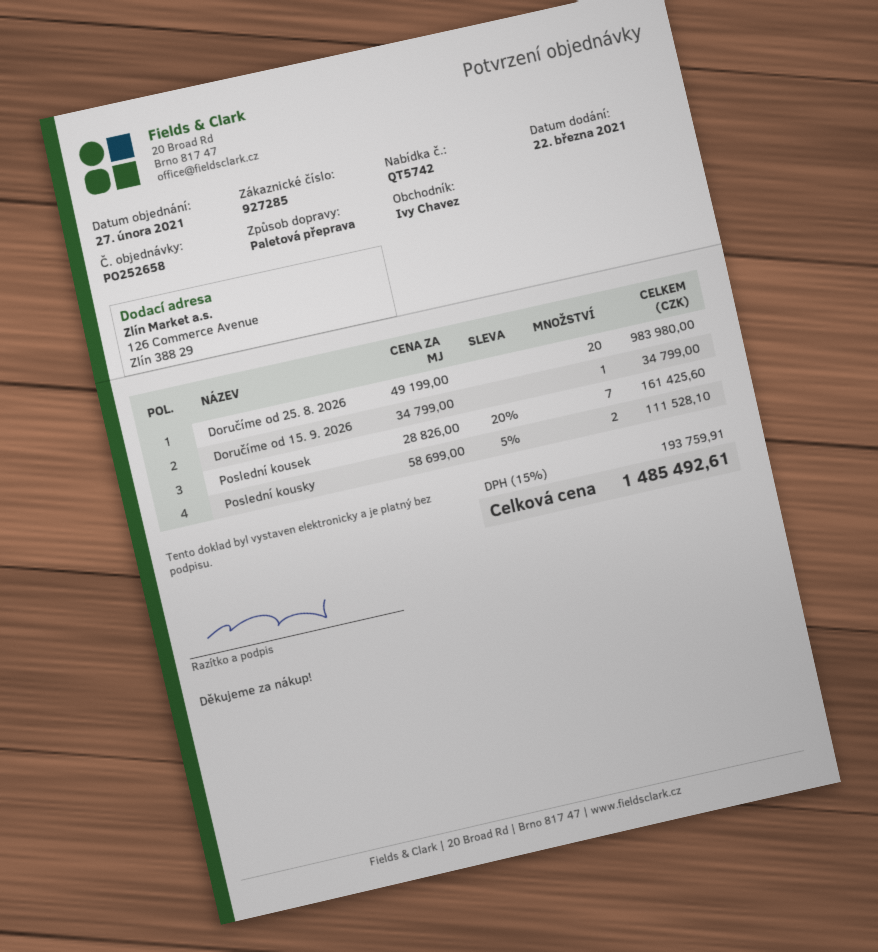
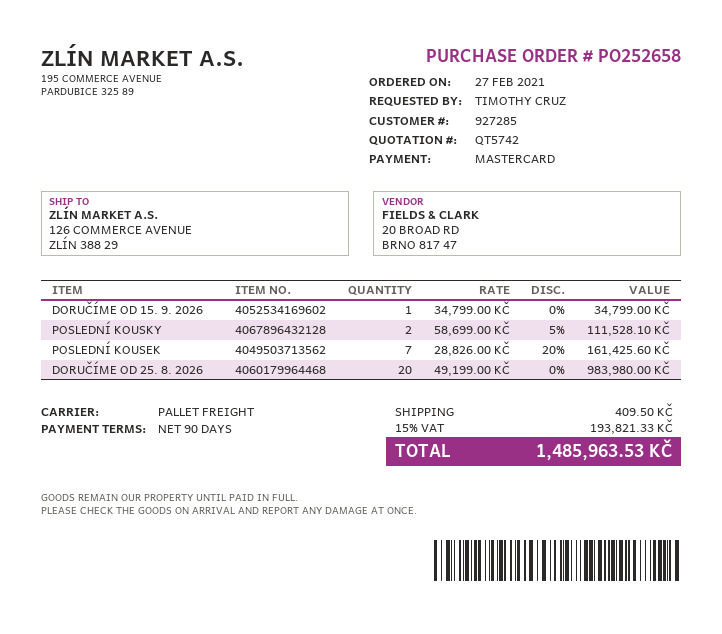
shipping: none -> 409.50
tax: 15% = 193759.91 -> 15% = 193821.33
total: 1485492.61 -> 1485963.53

